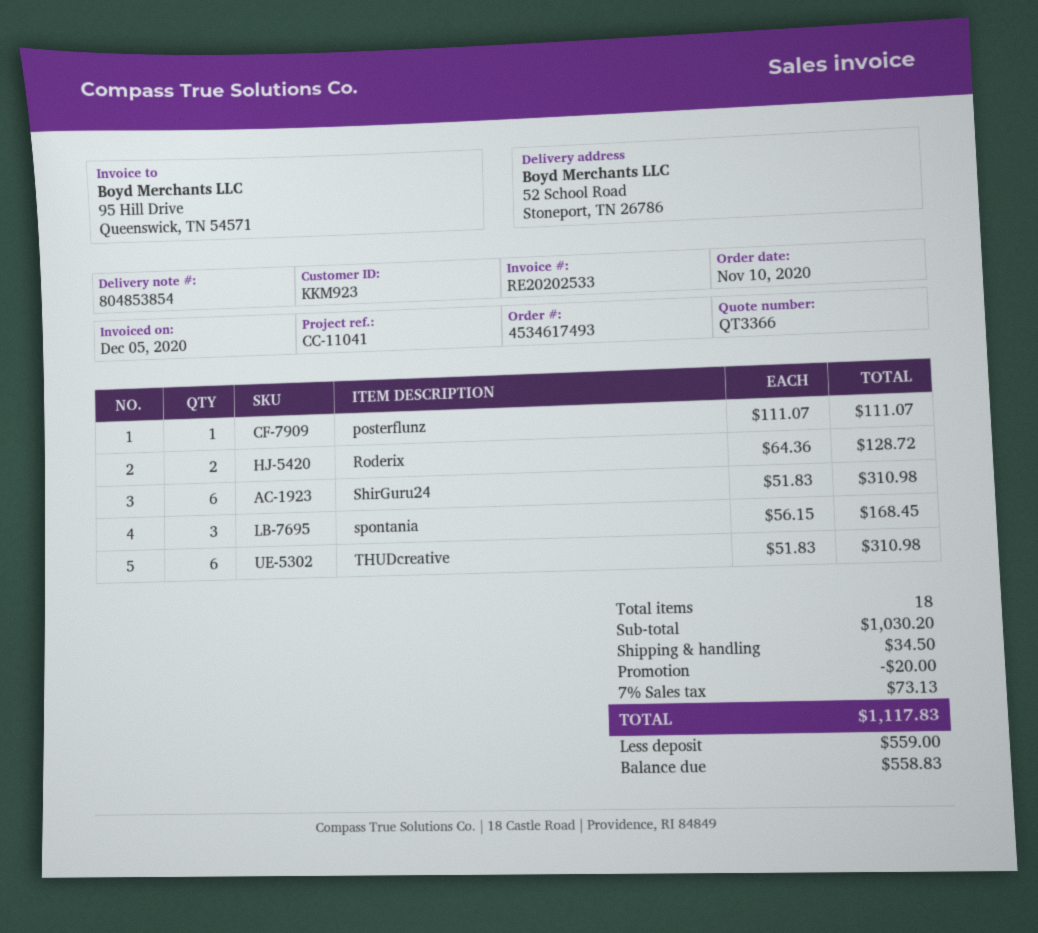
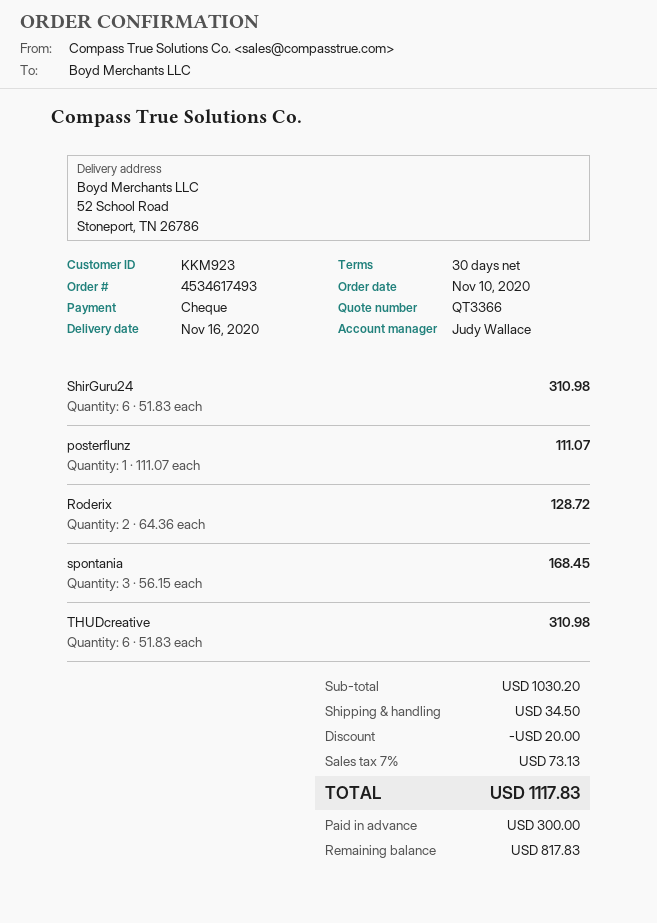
deposit: 559.00 -> 300.00
balance: 558.83 -> 817.83

